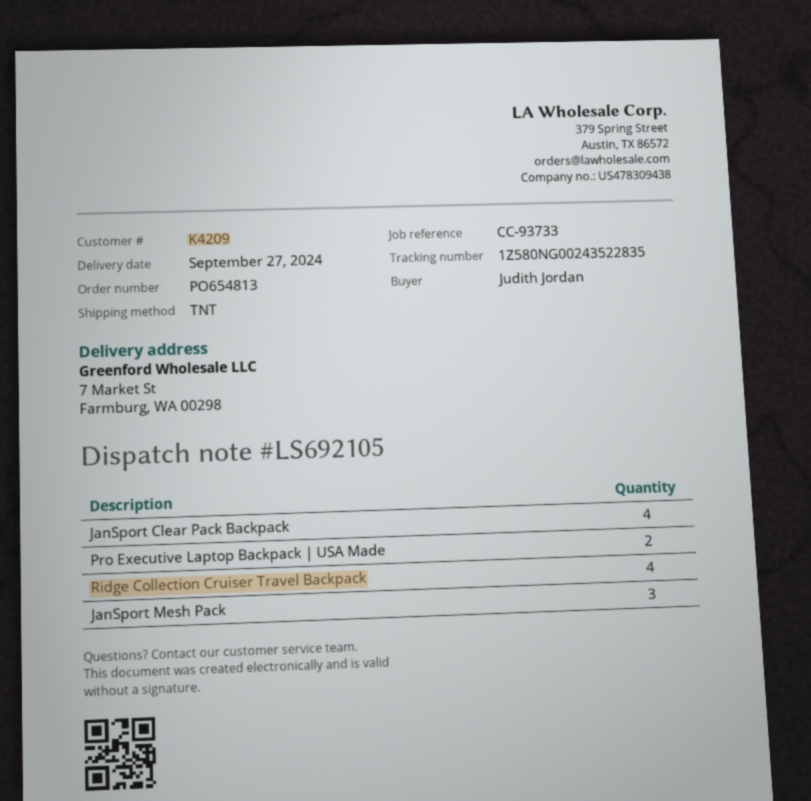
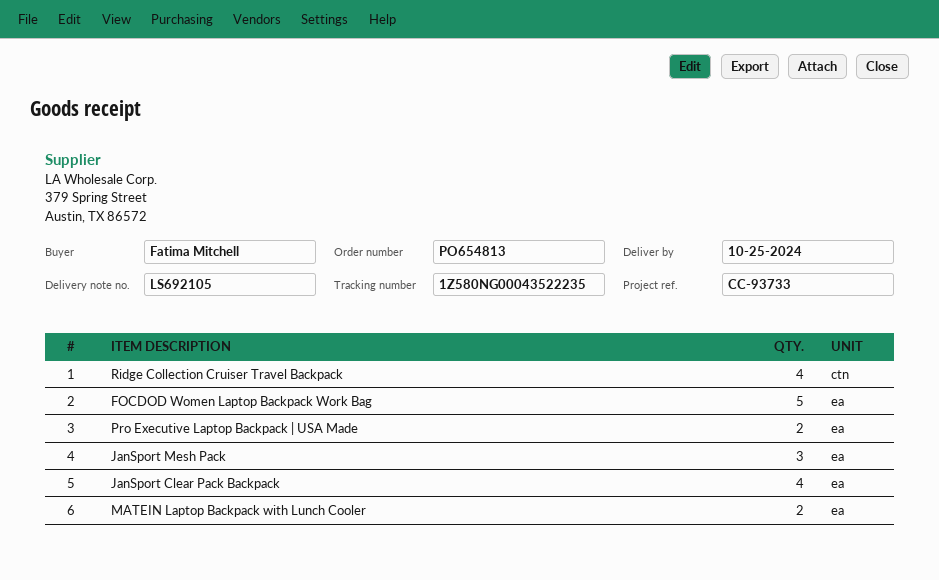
delivery date: 2024-09-27 -> 2024-10-25
ordered by: Judith Jordan -> Fatima Mitchell
tracking number: 1Z580NG00243522835 -> 1Z580NG00043522235
FOCDOD Women Laptop Backpack Work Bag: none -> 5
MATEIN Laptop Backpack with Lunch Cooler: none -> 2

